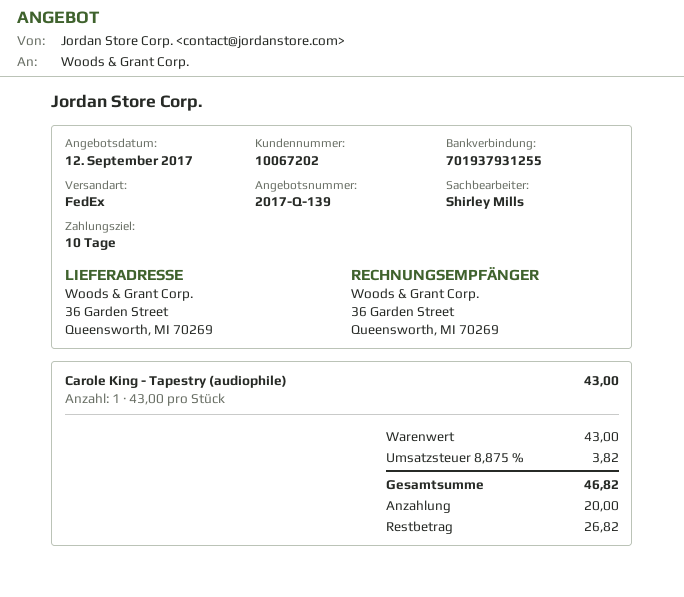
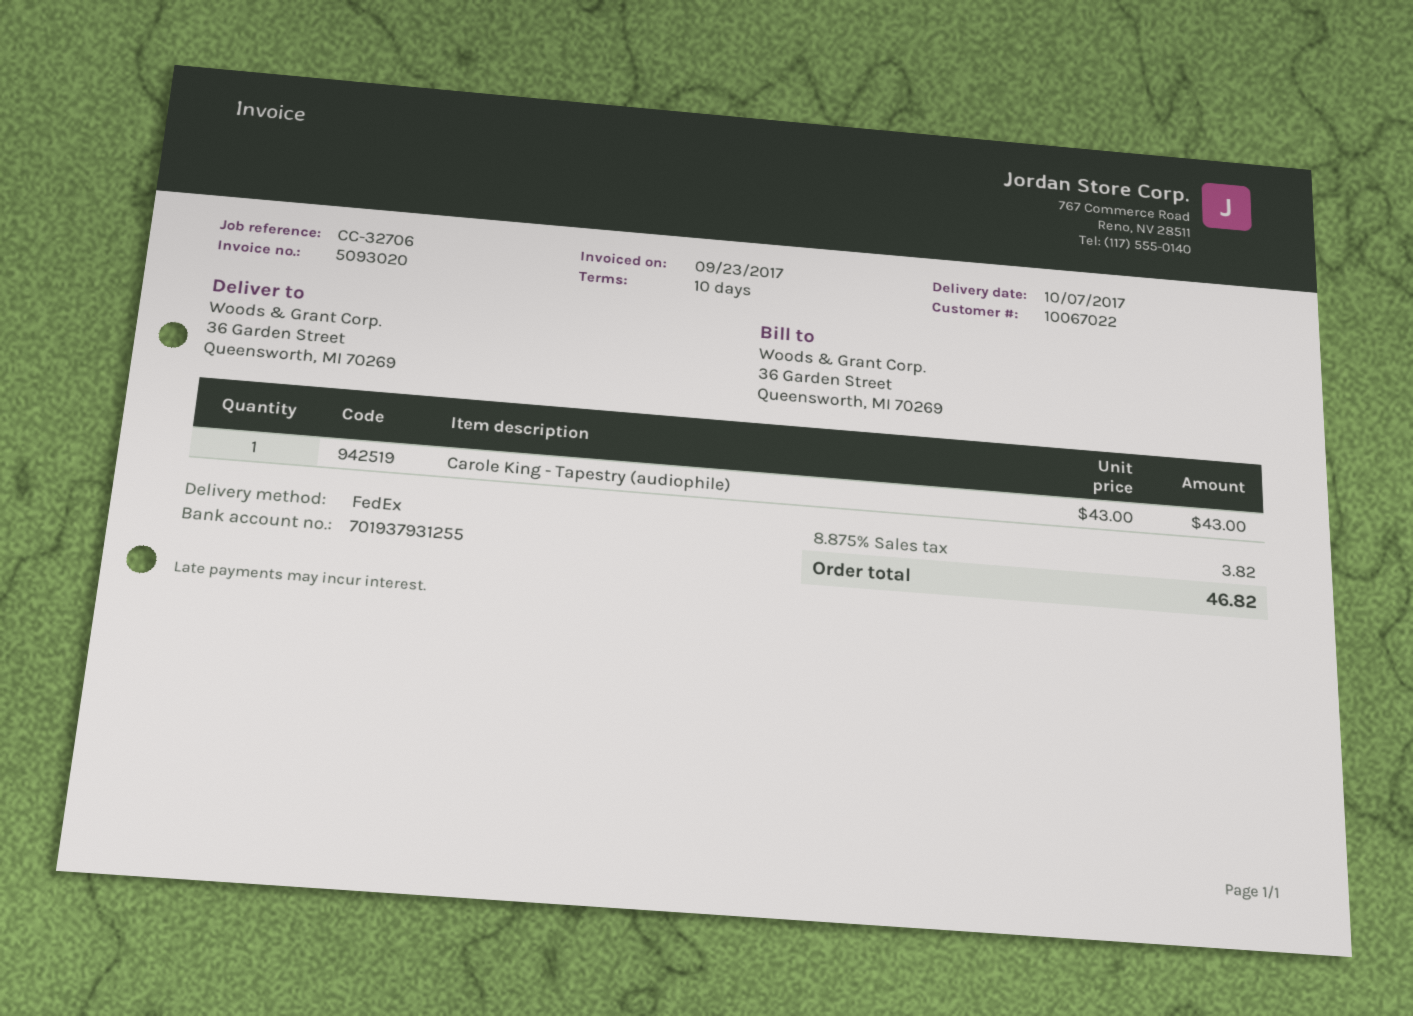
customer number: 10067202 -> 10067022

